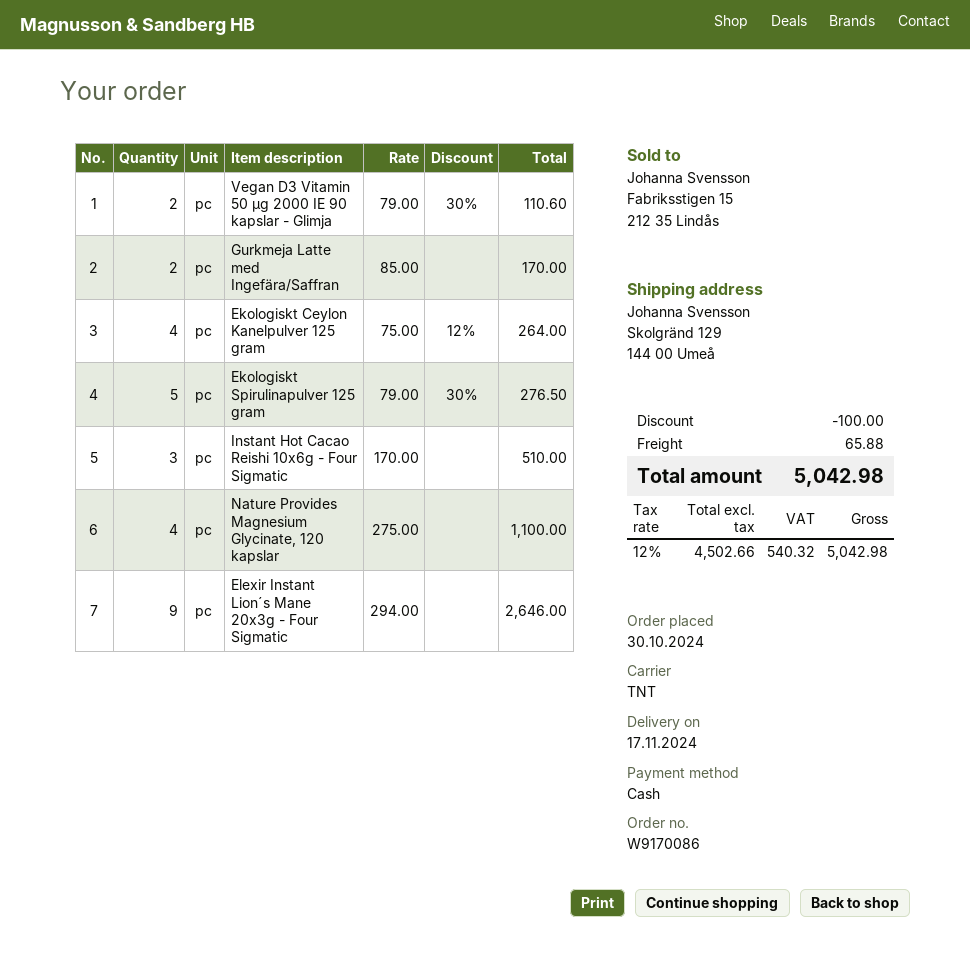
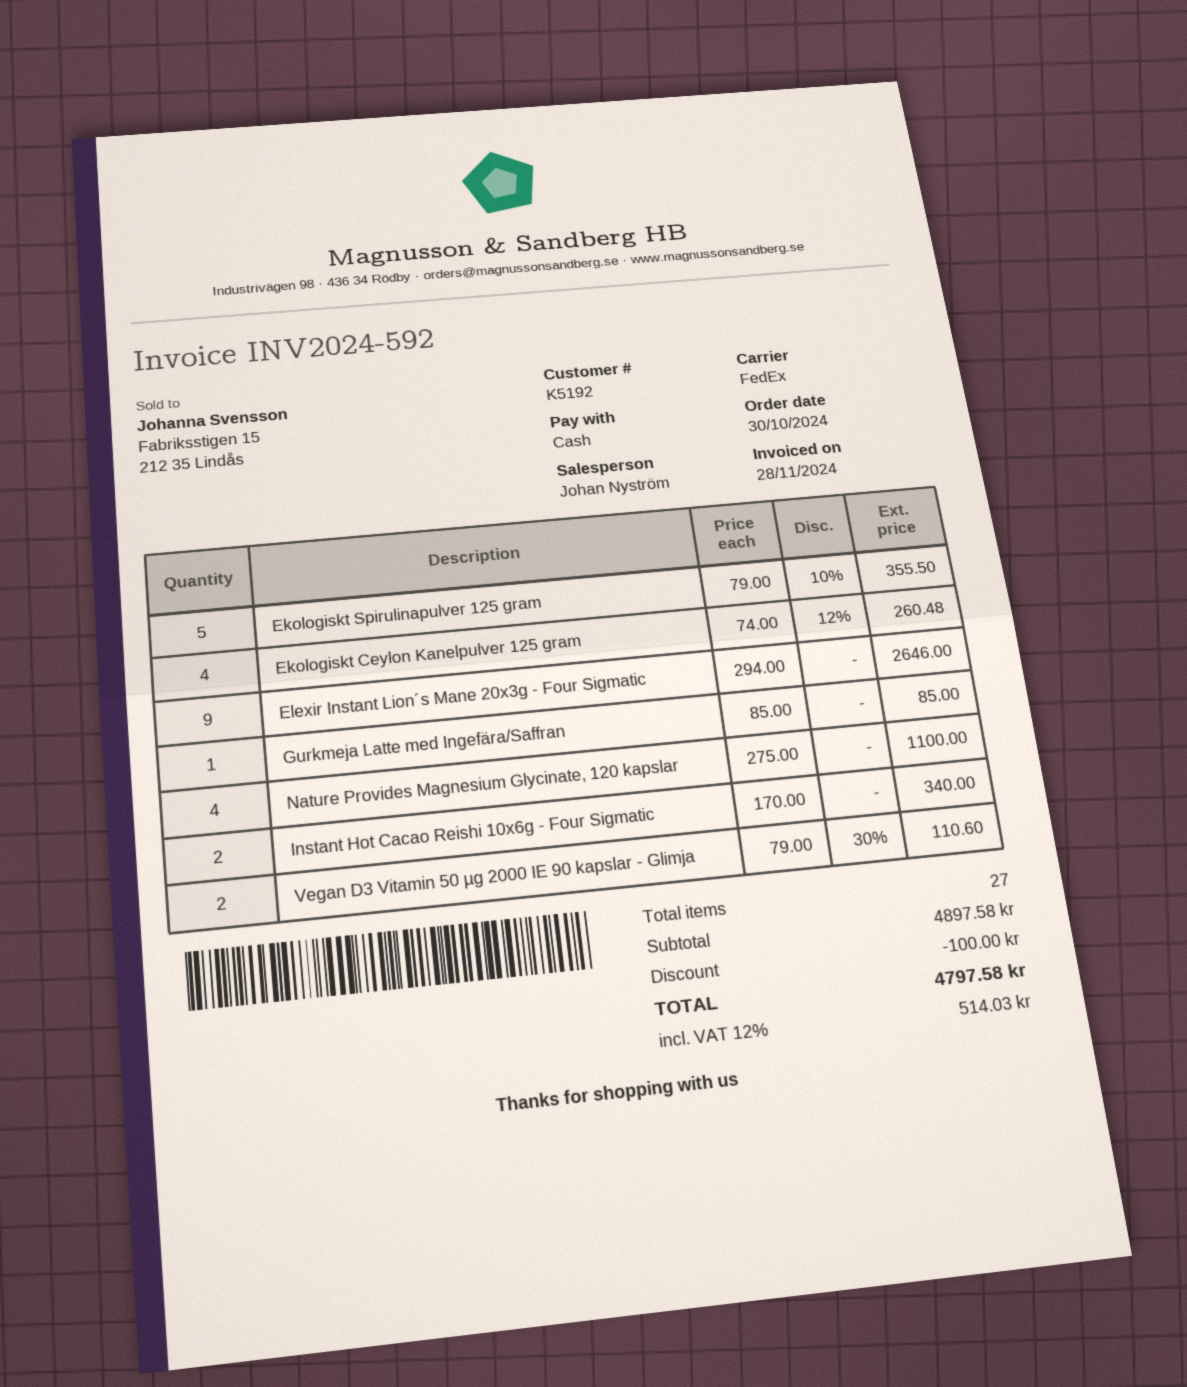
shipping method: TNT -> FedEx
Gurkmeja Latte med Ingefära/Saffran: 2 x 85.00 = 170.00 -> 1 x 85.00 = 85.00
Ekologiskt Ceylon Kanelpulver 125 gram: 4 x 75.00 - 12% = 264.00 -> 4 x 74.00 - 12% = 260.48
Ekologiskt Spirulinapulver 125 gram: 5 x 79.00 - 30% = 276.50 -> 5 x 79.00 - 10% = 355.50
Instant Hot Cacao Reishi 10x6g - Four Sigmatic: 3 x 170.00 = 510.00 -> 2 x 170.00 = 340.00
shipping: 65.88 -> none
tax: 12% = 540.32 -> 12% = 514.03
total: 5042.98 -> 4797.58

